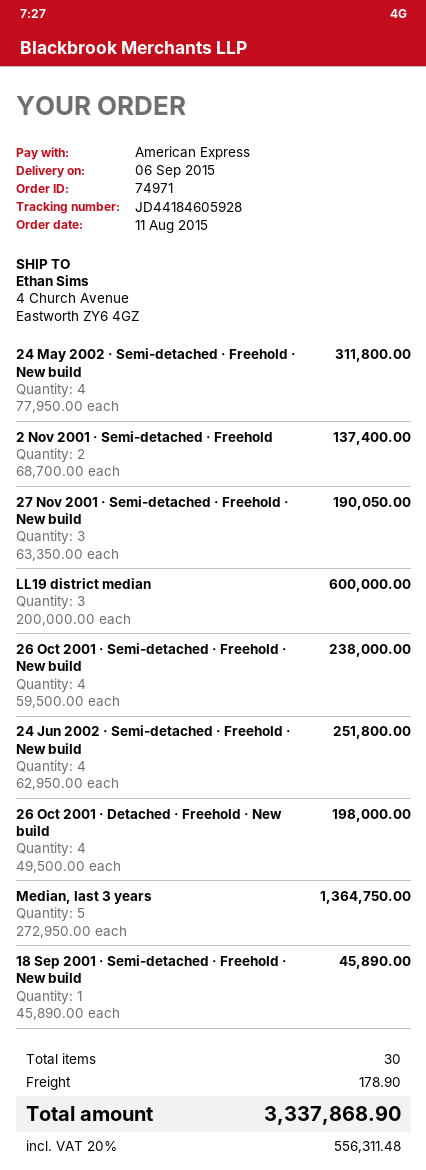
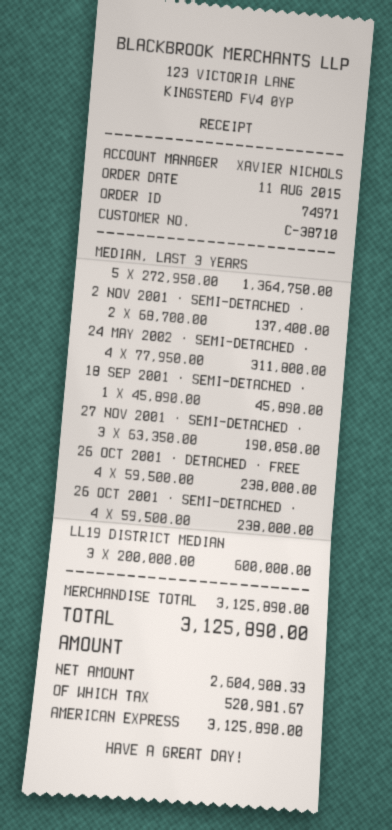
24 Jun 2002 · Semi-detached · Freehold · New build: 4 x 62950.00 = 251800.00 -> none
26 Oct 2001 · Detached · Freehold · New build: 4 x 49500.00 = 198000.00 -> 4 x 59500.00 = 238000.00
shipping: 178.90 -> none
tax: 556311.48 -> 520981.67
total: 3337868.90 -> 3125890.00

